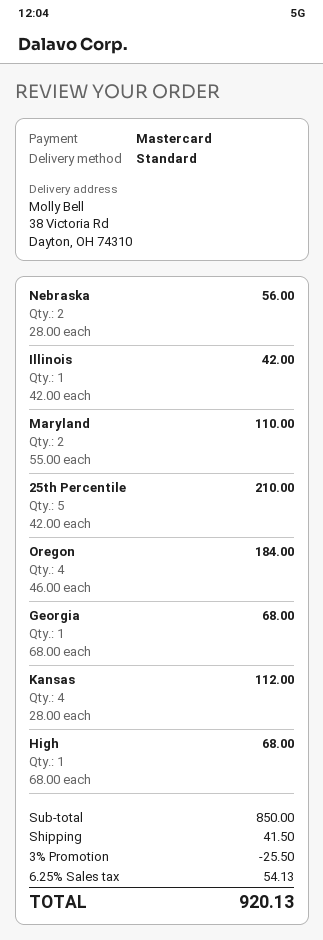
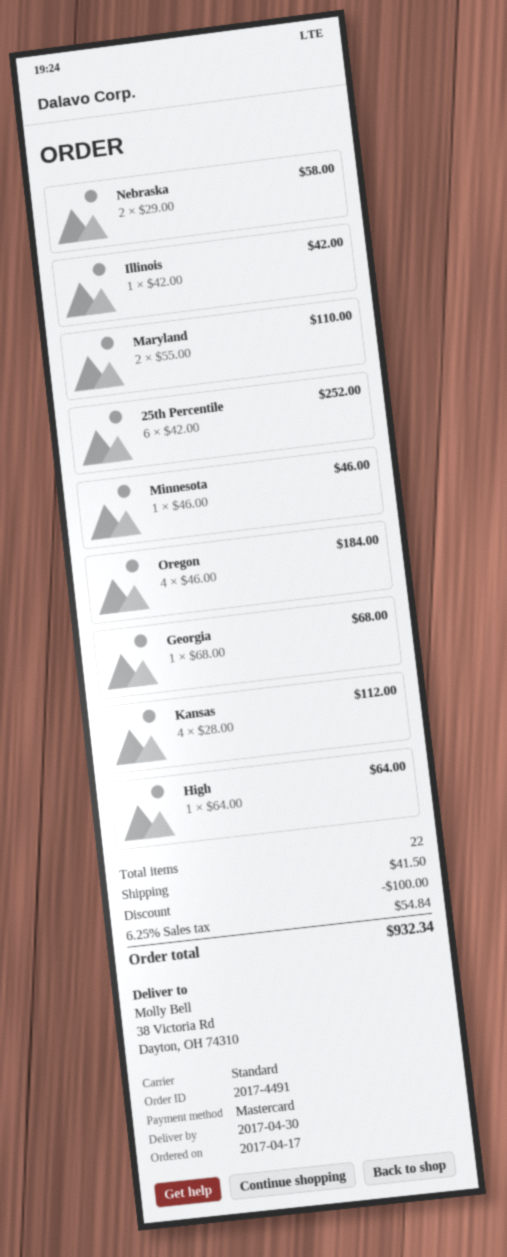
Nebraska: 2 x 28.00 = 56.00 -> 2 x 29.00 = 58.00
25th Percentile: 5 x 42.00 = 210.00 -> 6 x 42.00 = 252.00
High: 1 x 68.00 = 68.00 -> 1 x 64.00 = 64.00
Minnesota: none -> 1 x 46.00 = 46.00
discount: 25.50 -> 100.00
tax: 6.25% = 54.13 -> 6.25% = 54.84
total: 920.13 -> 932.34

